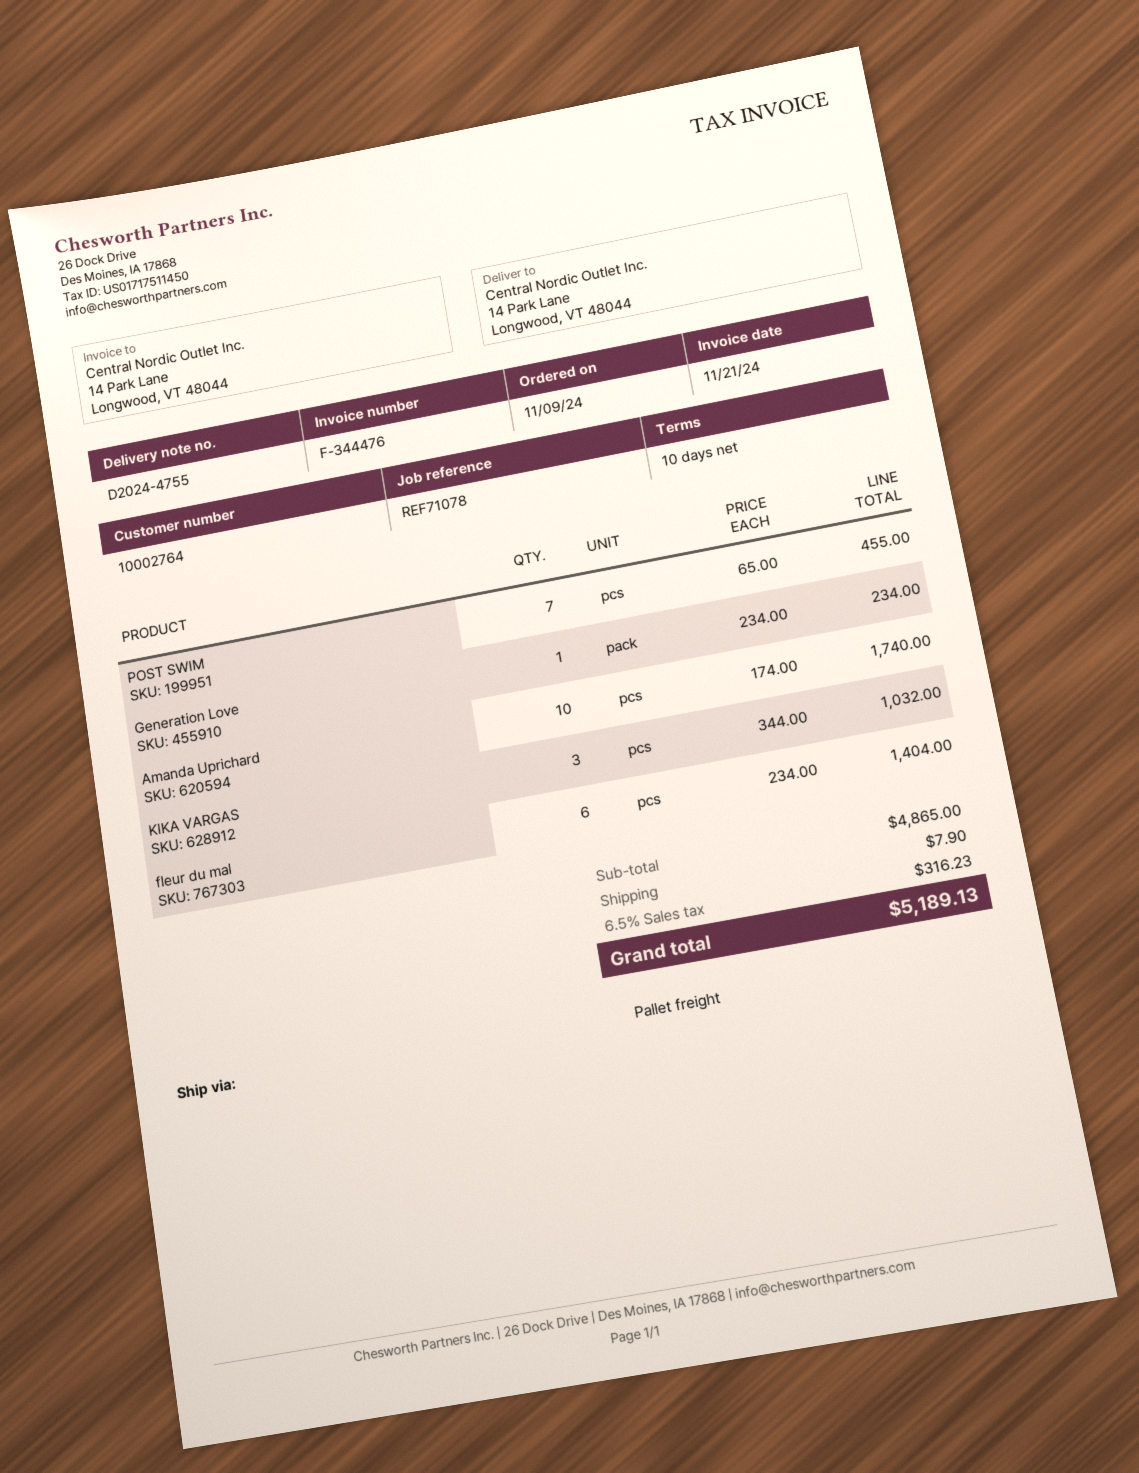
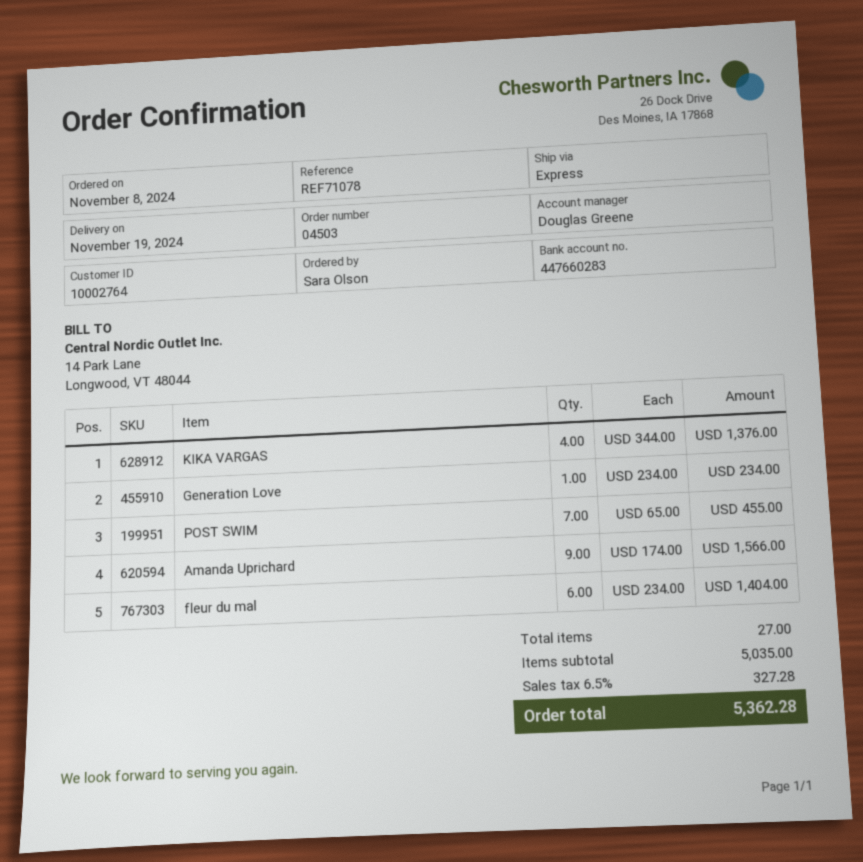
order date: 2024-11-09 -> 2024-11-08
shipping method: pallet freight -> express
Amanda Uprichard: 10 x 174.00 = 1740.00 -> 9 x 174.00 = 1566.00
KIKA VARGAS: 3 x 344.00 = 1032.00 -> 4 x 344.00 = 1376.00
subtotal: 4865.00 -> 5035.00
shipping: 7.90 -> none
tax: 6.5% = 316.23 -> 6.5% = 327.28
total: 5189.13 -> 5362.28

